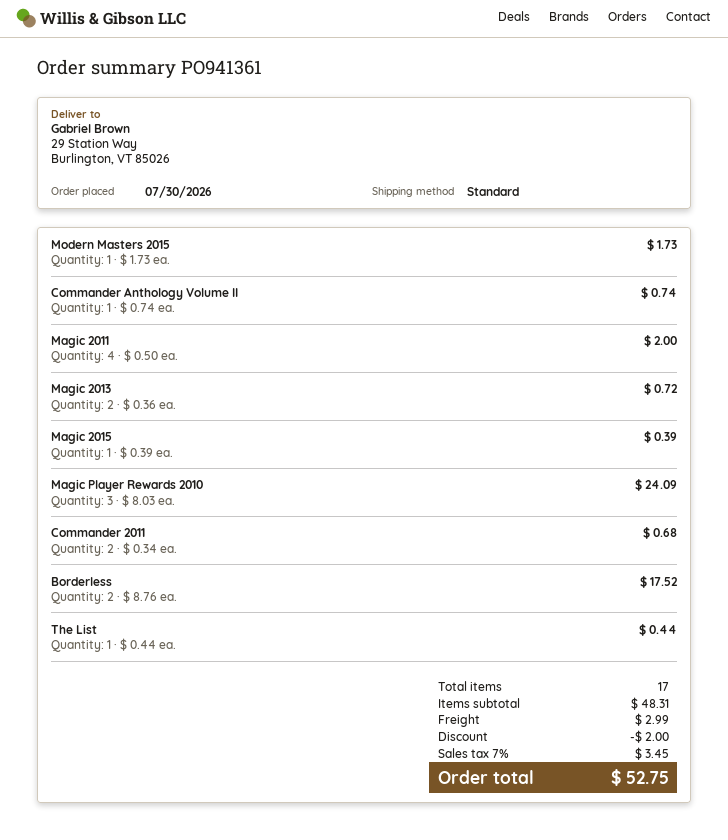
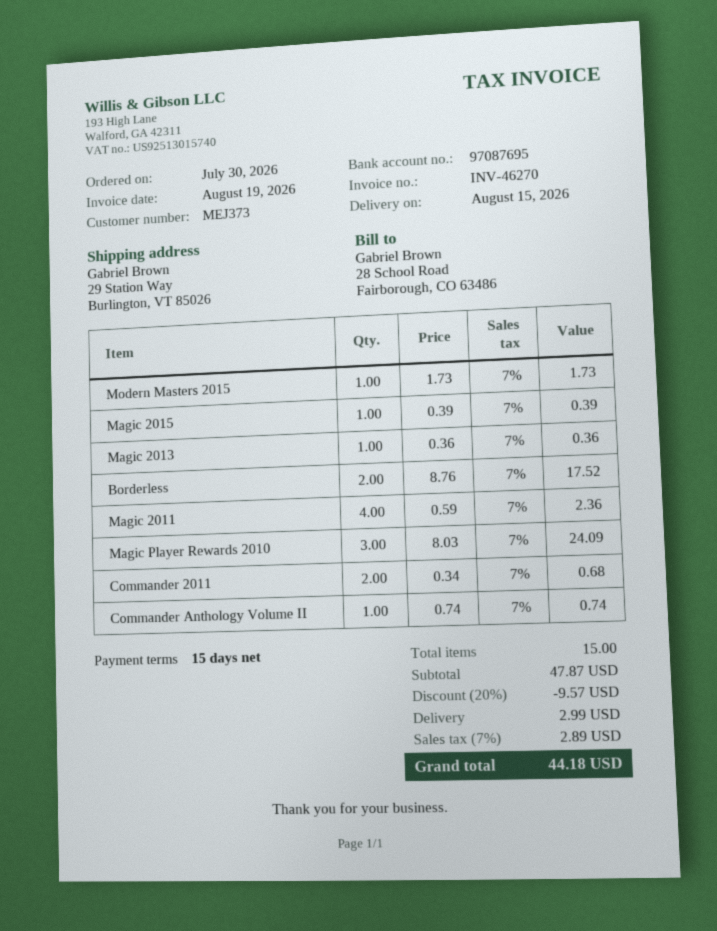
Magic 2011: 4 x 0.50 = 2.00 -> 4 x 0.59 = 2.36
Magic 2013: 2 x 0.36 = 0.72 -> 1 x 0.36 = 0.36
The List: 1 x 0.44 = 0.44 -> none
total quantity: 17 -> 15
subtotal: 48.31 -> 47.87
discount: 2.00 -> 9.57
tax: 7% = 3.45 -> 7% = 2.89
total: 52.75 -> 44.18

